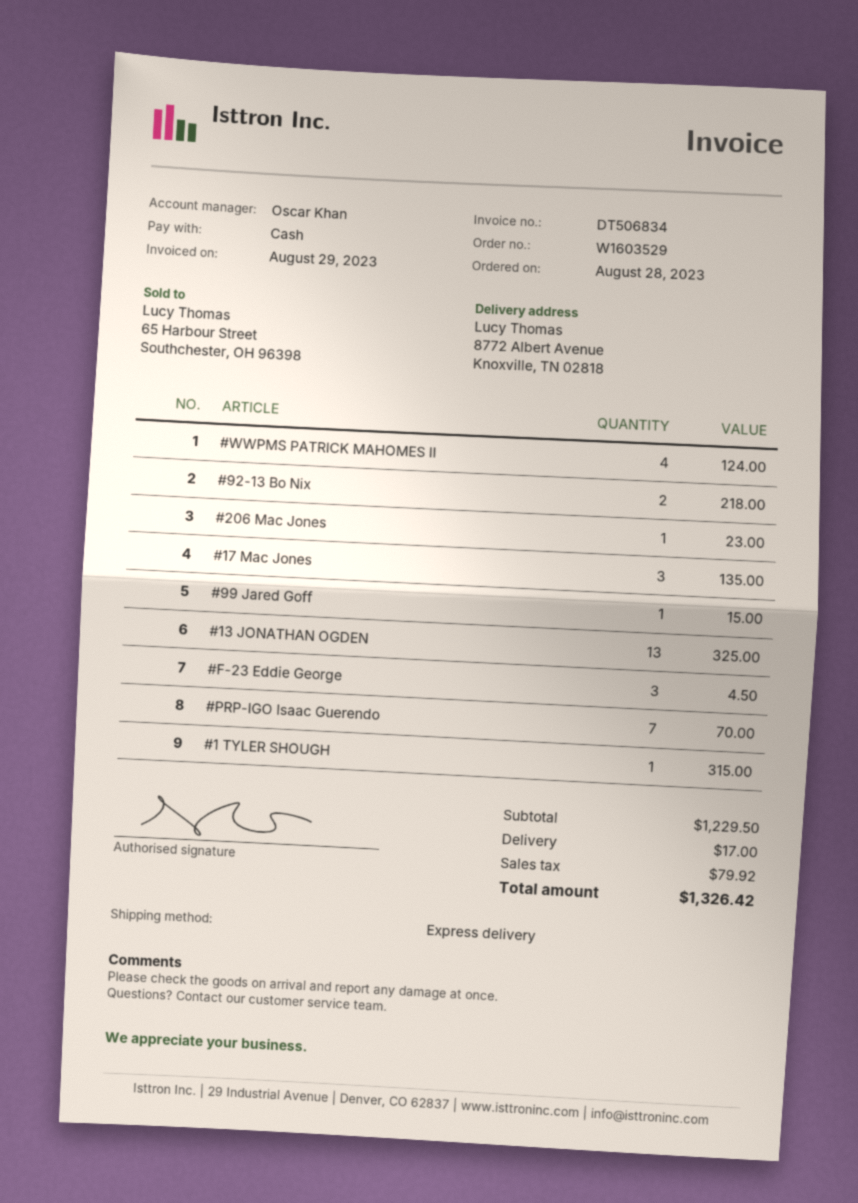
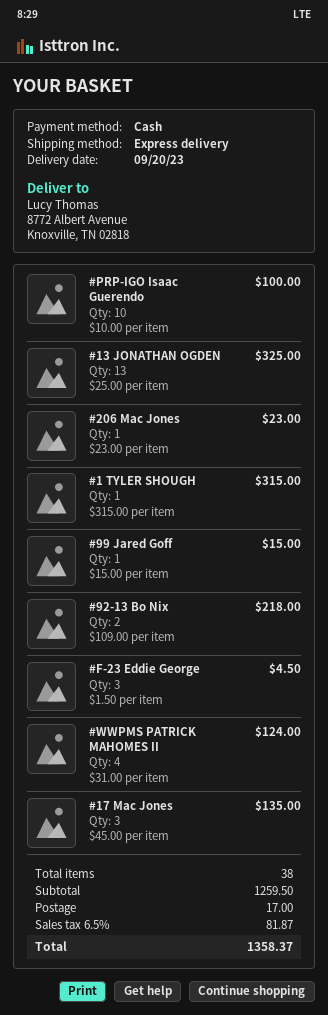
#PRP-IGO Isaac Guerendo: 7 for 70.00 -> 10 for 100.00
subtotal: 1229.50 -> 1259.50
tax: 79.92 -> 81.87
total: 1326.42 -> 1358.37

